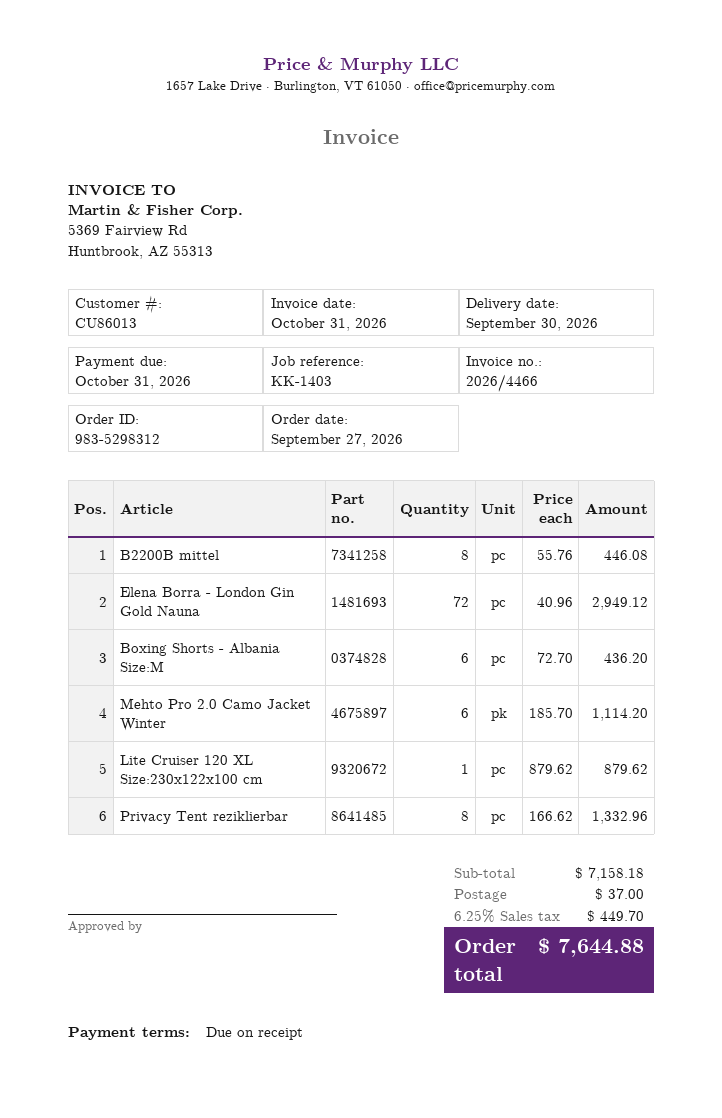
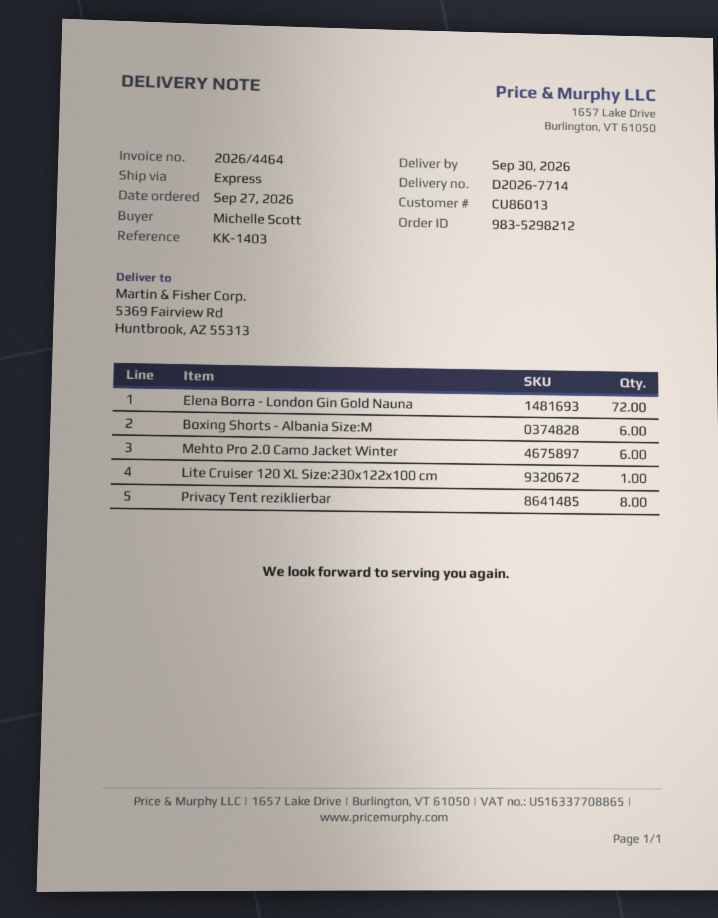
order number: 983-5298312 -> 983-5298212
invoice number: 2026/4466 -> 2026/4464
B2200B mittel: 8 -> none

